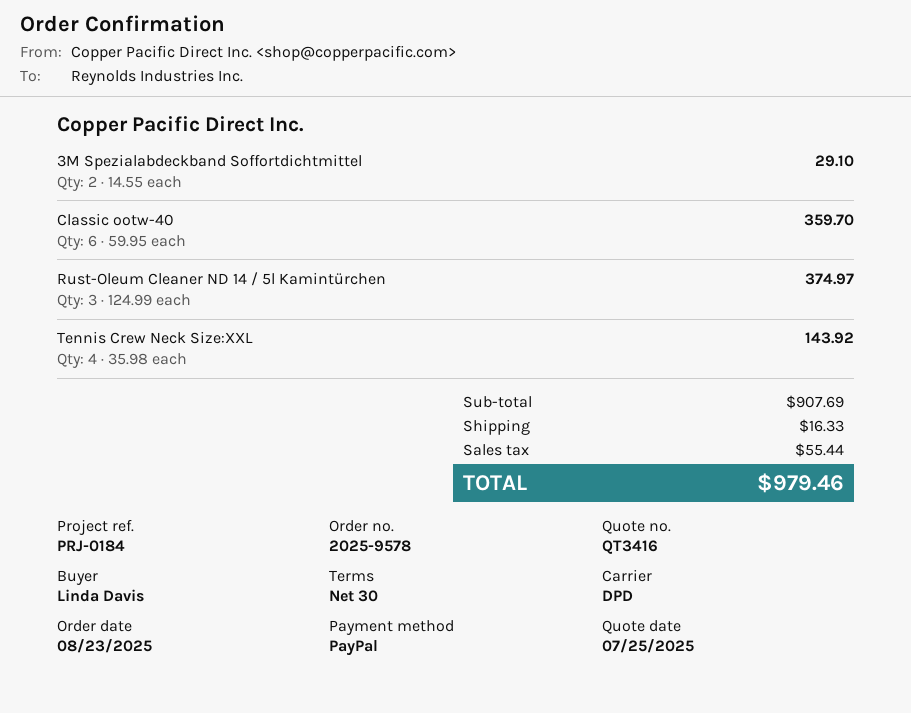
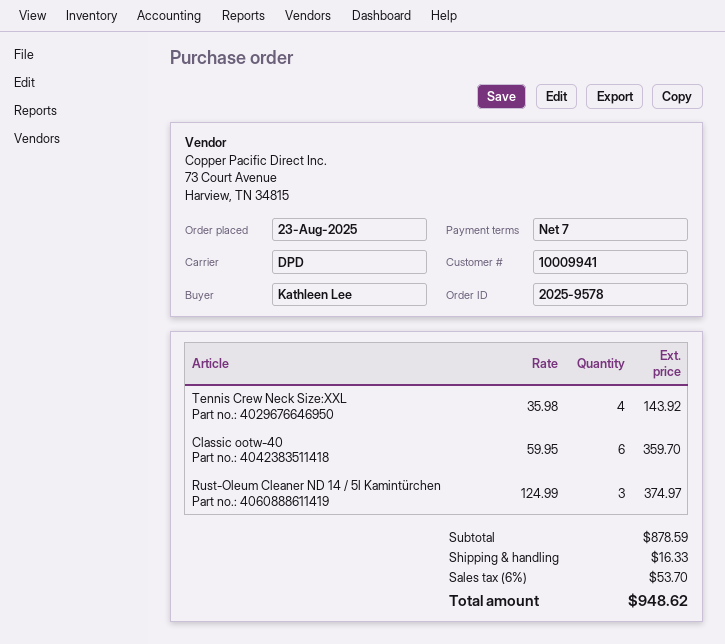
payment terms: 30 days -> 7 days
ordered by: Linda Davis -> Kathleen Lee
3M Spezialabdeckband Soffortdichtmittel: 2 x 14.55 = 29.10 -> none
subtotal: 907.69 -> 878.59
tax: 55.44 -> 53.70
total: 979.46 -> 948.62

